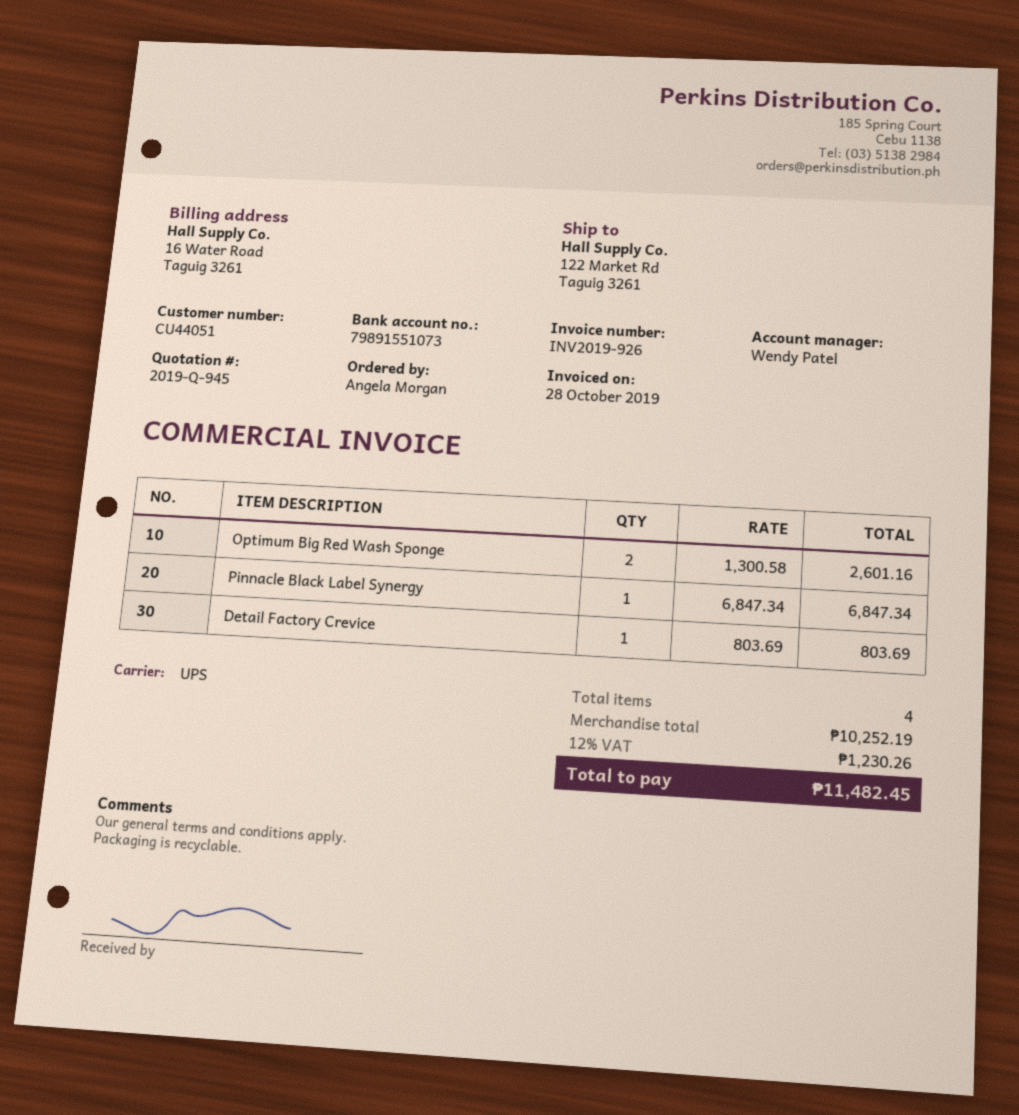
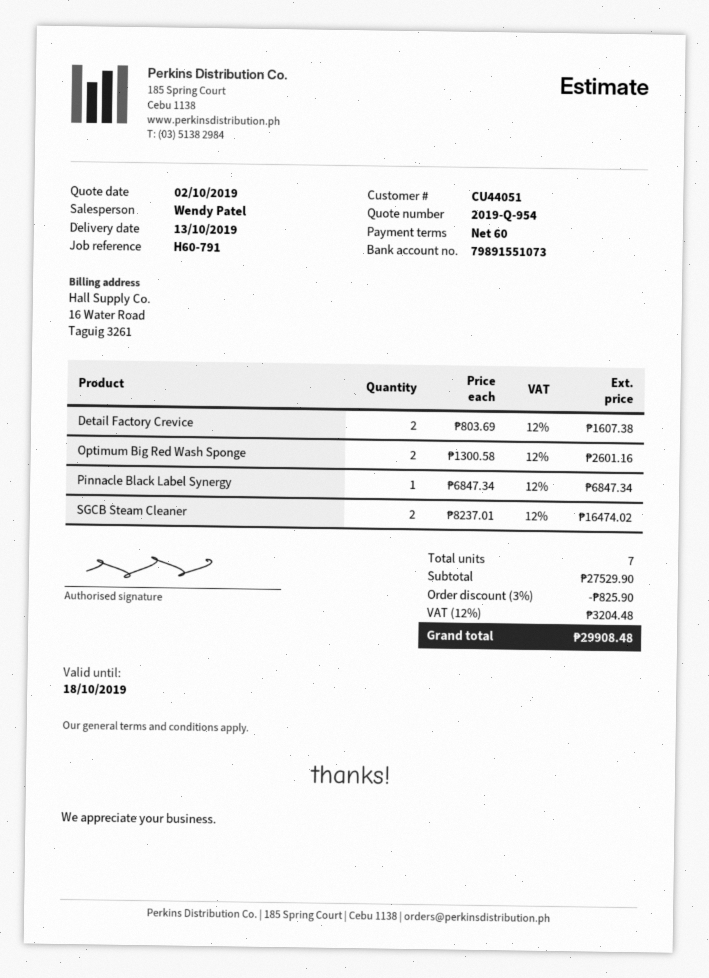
quote number: 2019-Q-945 -> 2019-Q-954
Detail Factory Crevice: 1 x 803.69 = 803.69 -> 2 x 803.69 = 1607.38
SGCB Steam Cleaner: none -> 2 x 8237.01 = 16474.02
total quantity: 4 -> 7
subtotal: 10252.19 -> 27529.90
discount: none -> 3% = 825.90
tax: 12% = 1230.26 -> 12% = 3204.48
total: 11482.45 -> 29908.48

